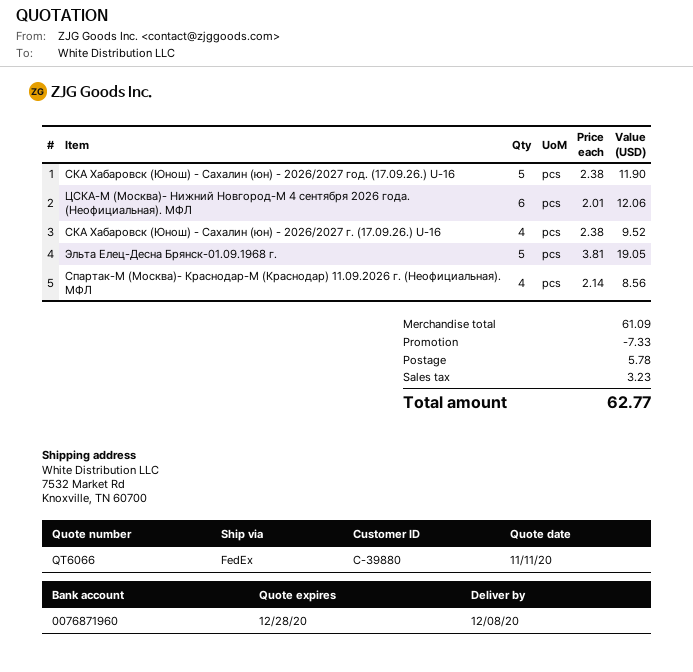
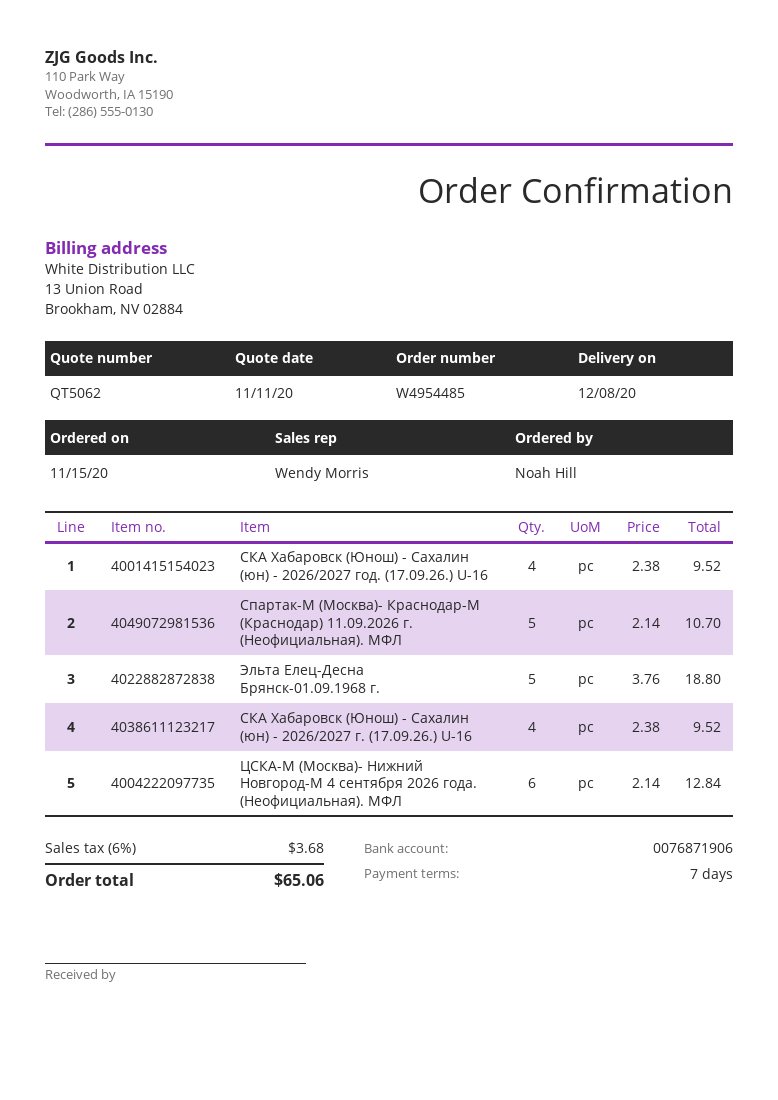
quote number: QT6066 -> QT5062
bank account: 0076871960 -> 0076871906
СКА Хабаровск (Юнош) - Сахалин (юн) - 2026/2027 год. (17.09.26.) U-16: 5 x 2.38 = 11.90 -> 4 x 2.38 = 9.52
ЦСКА-М (Москва)- Нижний Новгород-М 4 сентября 2026 года. (Неофициальная). МФЛ: 6 x 2.01 = 12.06 -> 6 x 2.14 = 12.84
Эльта Елец-Десна Брянск-01.09.1968 г.: 5 x 3.81 = 19.05 -> 5 x 3.76 = 18.80
Спартак-М (Москва)- Краснодар-М (Краснодар) 11.09.2026 г. (Неофициальная). МФЛ: 4 x 2.14 = 8.56 -> 5 x 2.14 = 10.70
discount: 7.33 -> none
shipping: 5.78 -> none
tax: 3.23 -> 3.68
total: 62.77 -> 65.06

